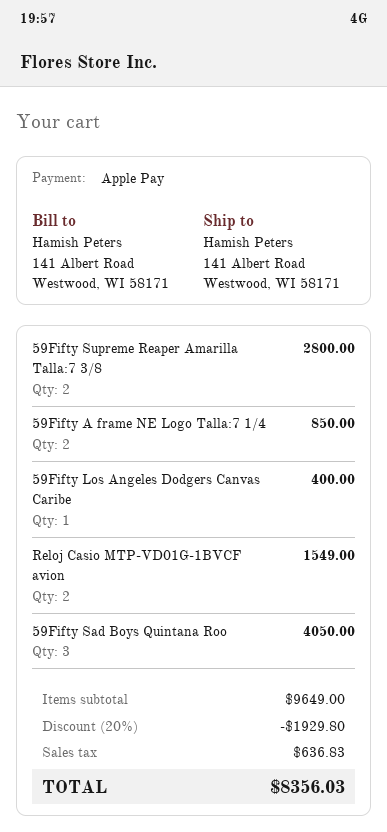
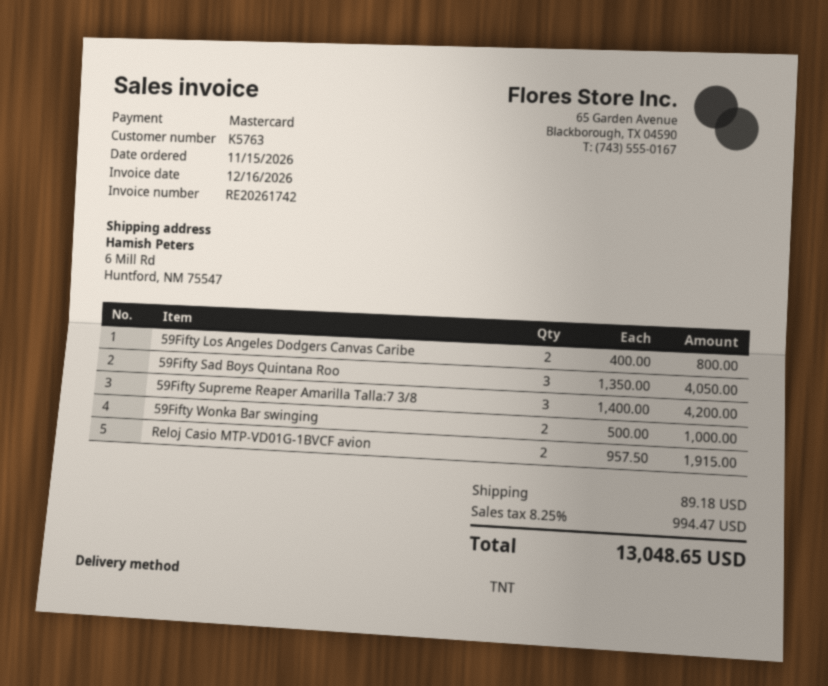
payment method: Apple Pay -> Mastercard
ship to: 141 Albert Road, Westwood, WI 58171 -> 6 Mill Rd, Huntford, NM 75547
59Fifty Supreme Reaper Amarilla Talla:7 3/8: 2 for 2800.00 -> 3 for 4200.00
59Fifty A frame NE Logo Talla:7 1/4: 2 for 850.00 -> none
59Fifty Los Angeles Dodgers Canvas Caribe: 1 for 400.00 -> 2 for 800.00
Reloj Casio MTP-VD01G-1BVCF avion: 2 for 1549.00 -> 2 for 1915.00
59Fifty Wonka Bar swinging: none -> 2 for 1000.00
discount: 20% = 1929.80 -> none
shipping: none -> 89.18
tax: 636.83 -> 994.47
total: 8356.03 -> 13048.65

